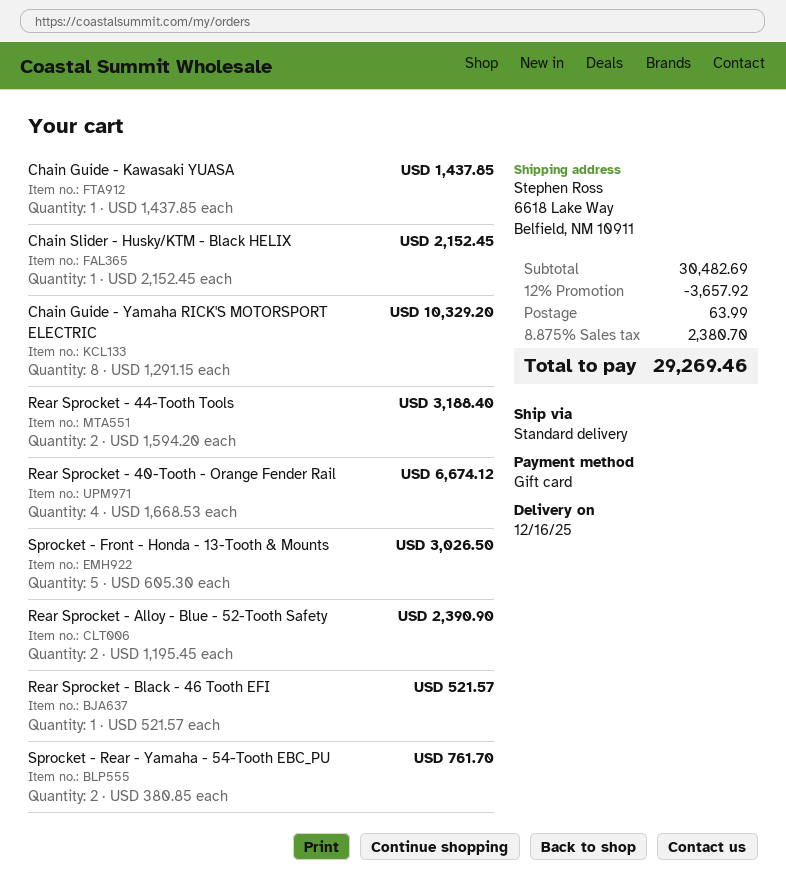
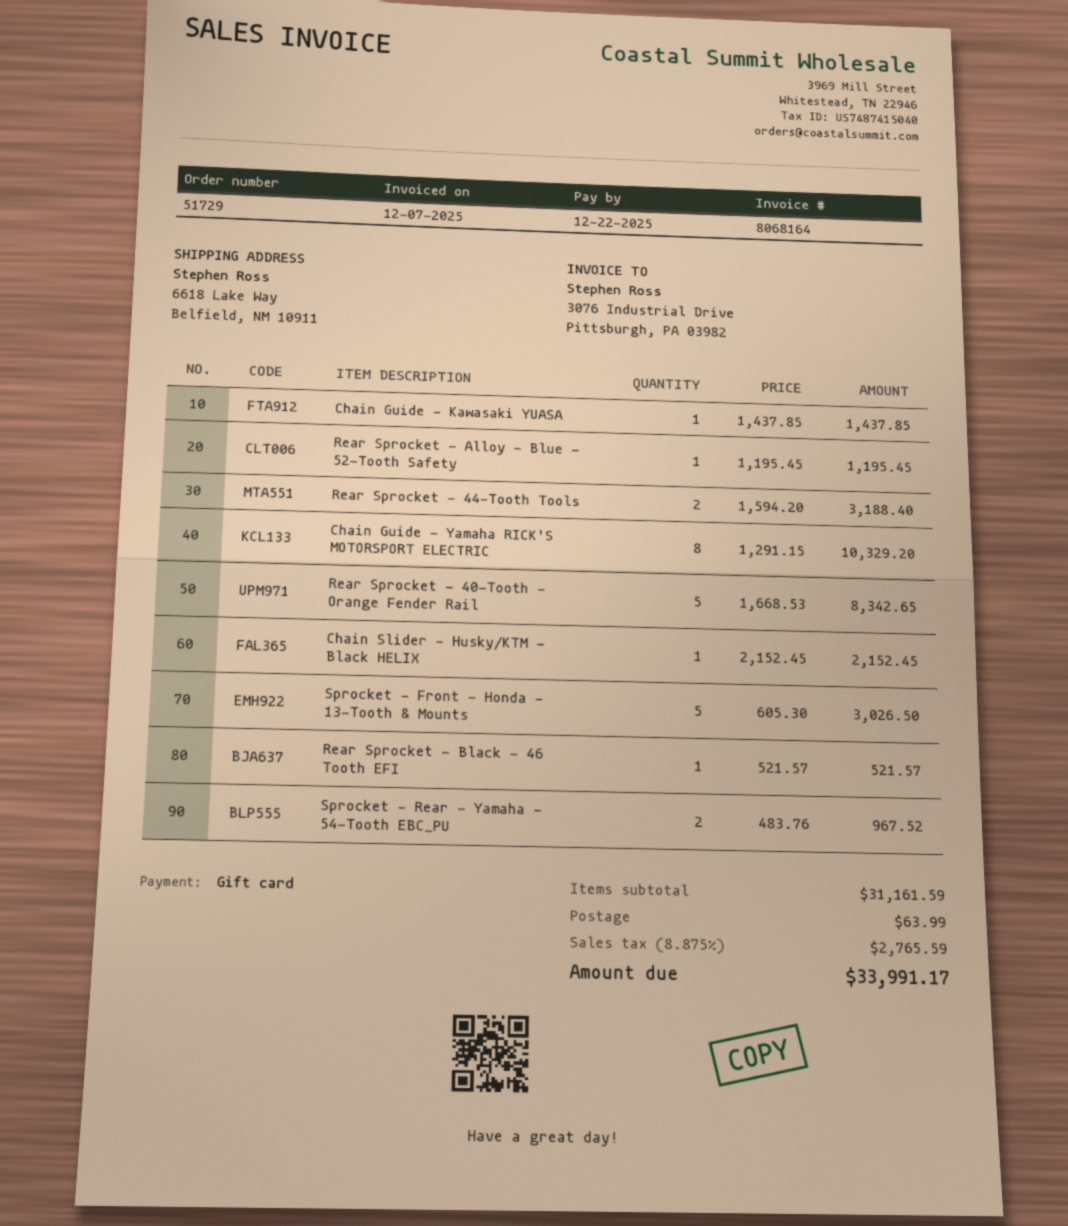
Rear Sprocket - 40-Tooth - Orange Fender Rail: 4 x 1668.53 = 6674.12 -> 5 x 1668.53 = 8342.65
Rear Sprocket - Alloy - Blue - 52-Tooth Safety: 2 x 1195.45 = 2390.90 -> 1 x 1195.45 = 1195.45
Sprocket - Rear - Yamaha - 54-Tooth EBC_PU: 2 x 380.85 = 761.70 -> 2 x 483.76 = 967.52
subtotal: 30482.69 -> 31161.59
discount: 12% = 3657.92 -> none
tax: 8.875% = 2380.70 -> 8.875% = 2765.59
total: 29269.46 -> 33991.17

